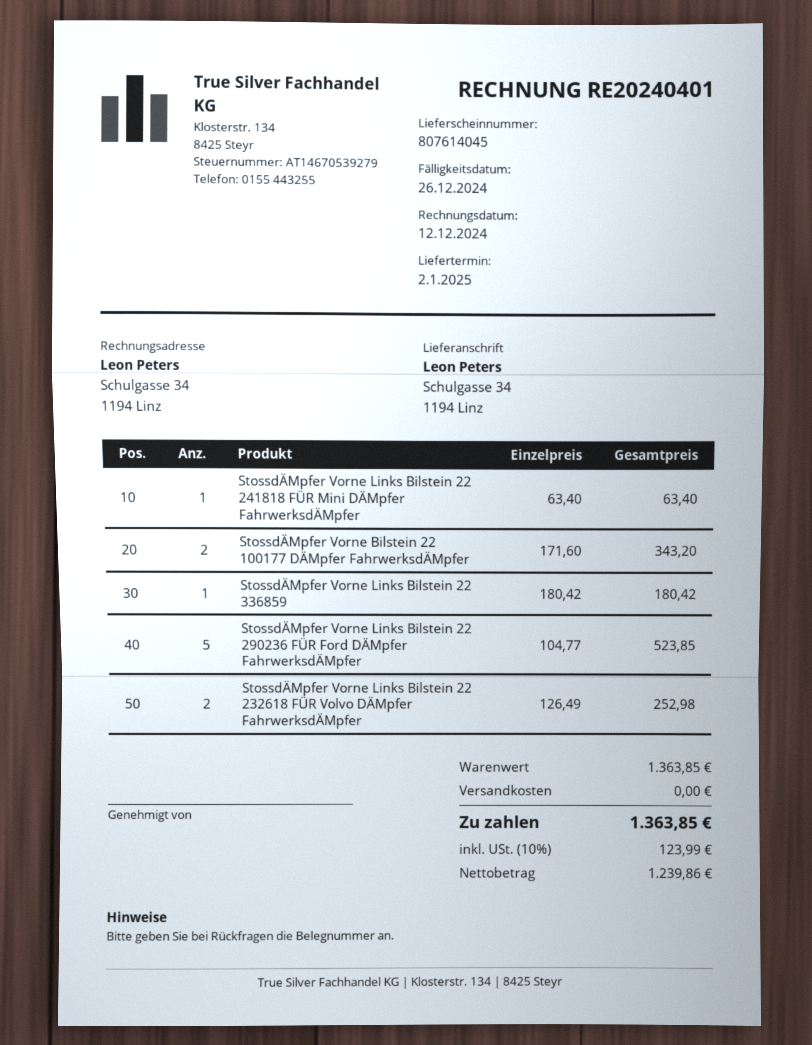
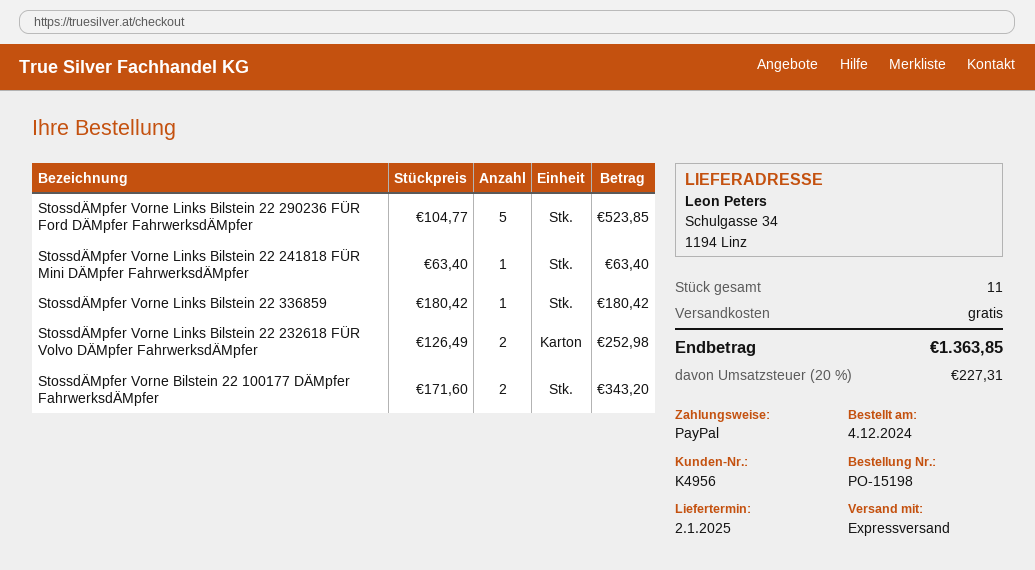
tax: 10% = 123.99 -> 20% = 227.31

